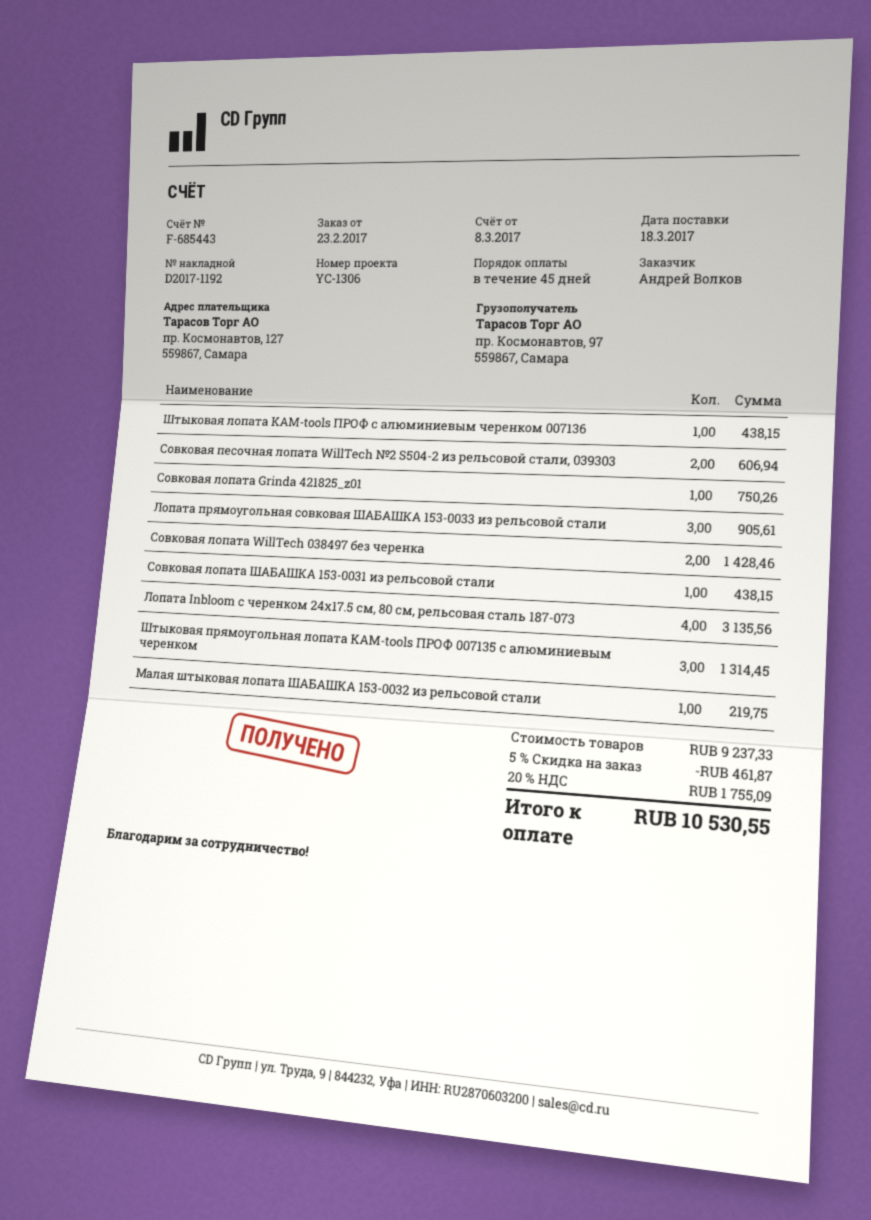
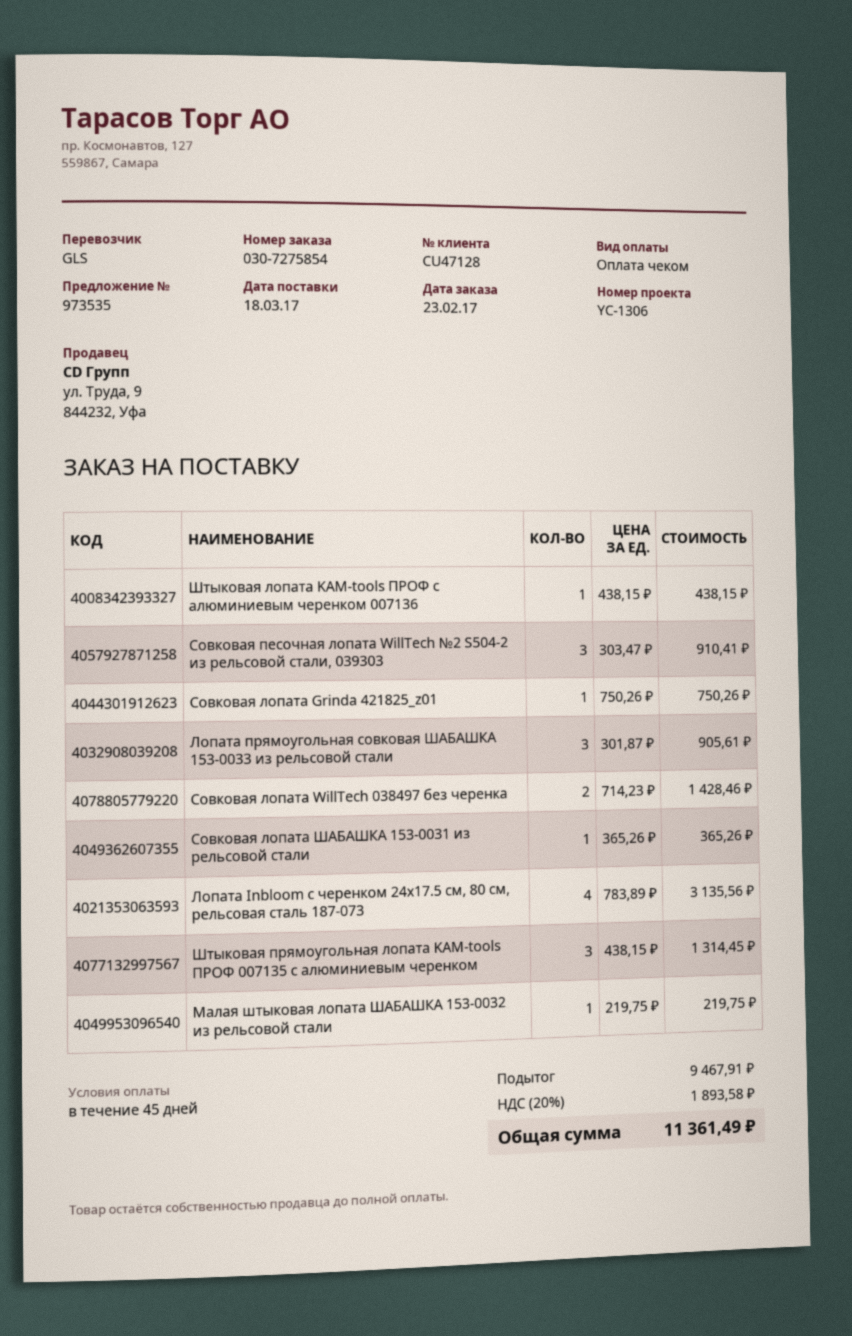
Совковая песочная лопата WillTech №2 S504-2 из рельсовой стали, 039303: 2 for 606.94 -> 3 for 910.41
Совковая лопата ШАБАШКА 153-0031 из рельсовой стали: 1 for 438.15 -> 1 for 365.26
subtotal: 9237.33 -> 9467.91
discount: 5% = 461.87 -> none
tax: 20% = 1755.09 -> 20% = 1893.58
total: 10530.55 -> 11361.49

